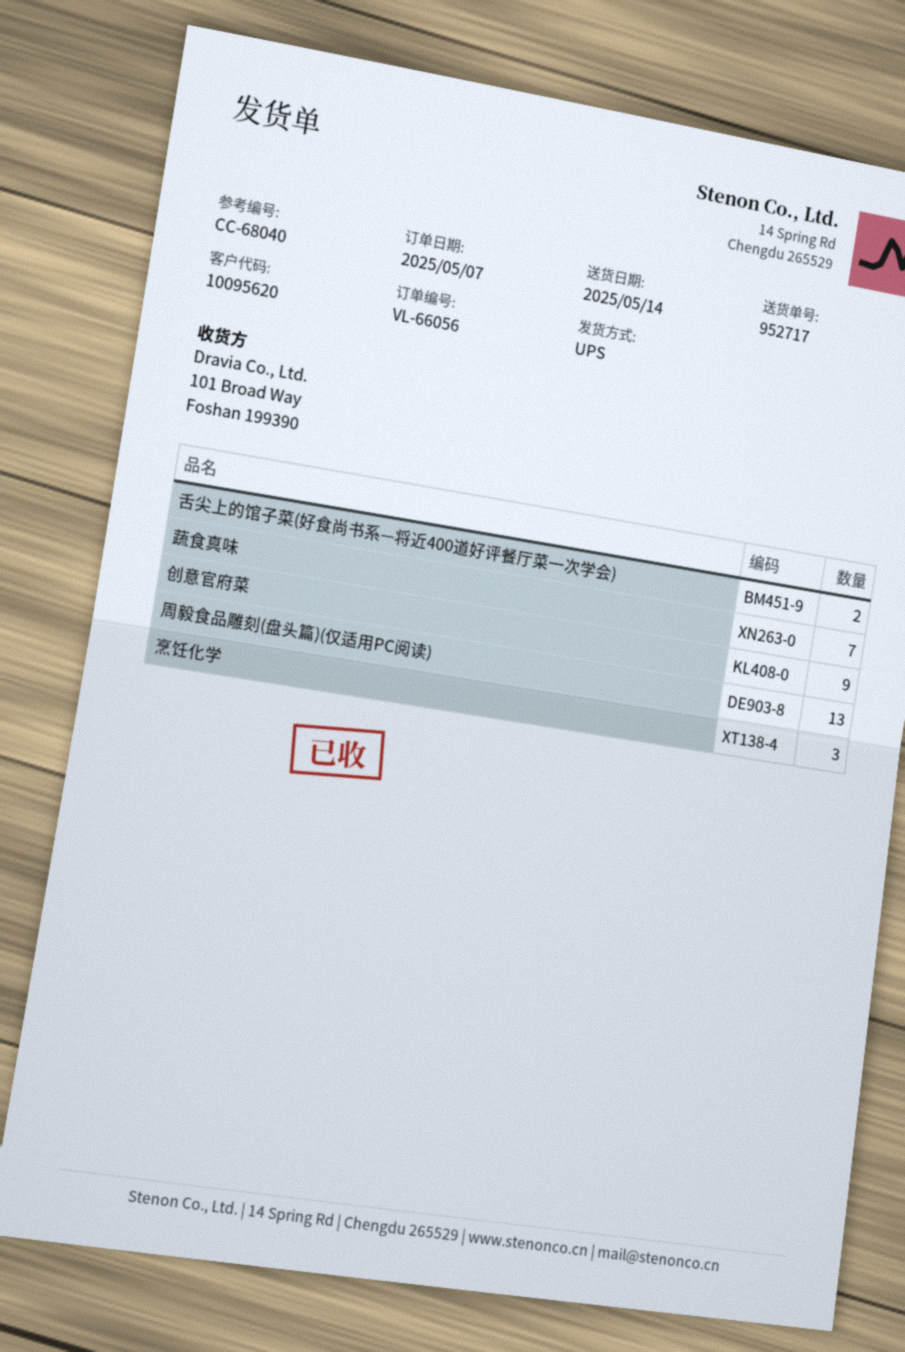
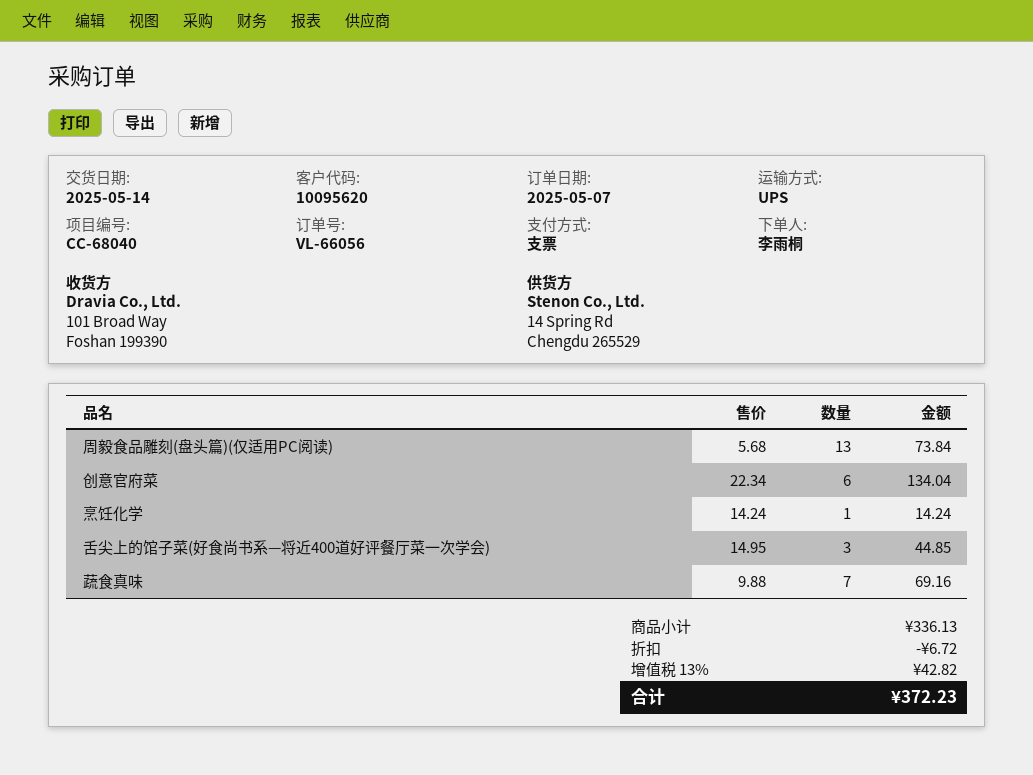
舌尖上的馆子菜(好食尚书系—将近400道好评餐厅菜一次学会): 2 -> 3
创意官府菜: 9 -> 6
烹饪化学: 3 -> 1

